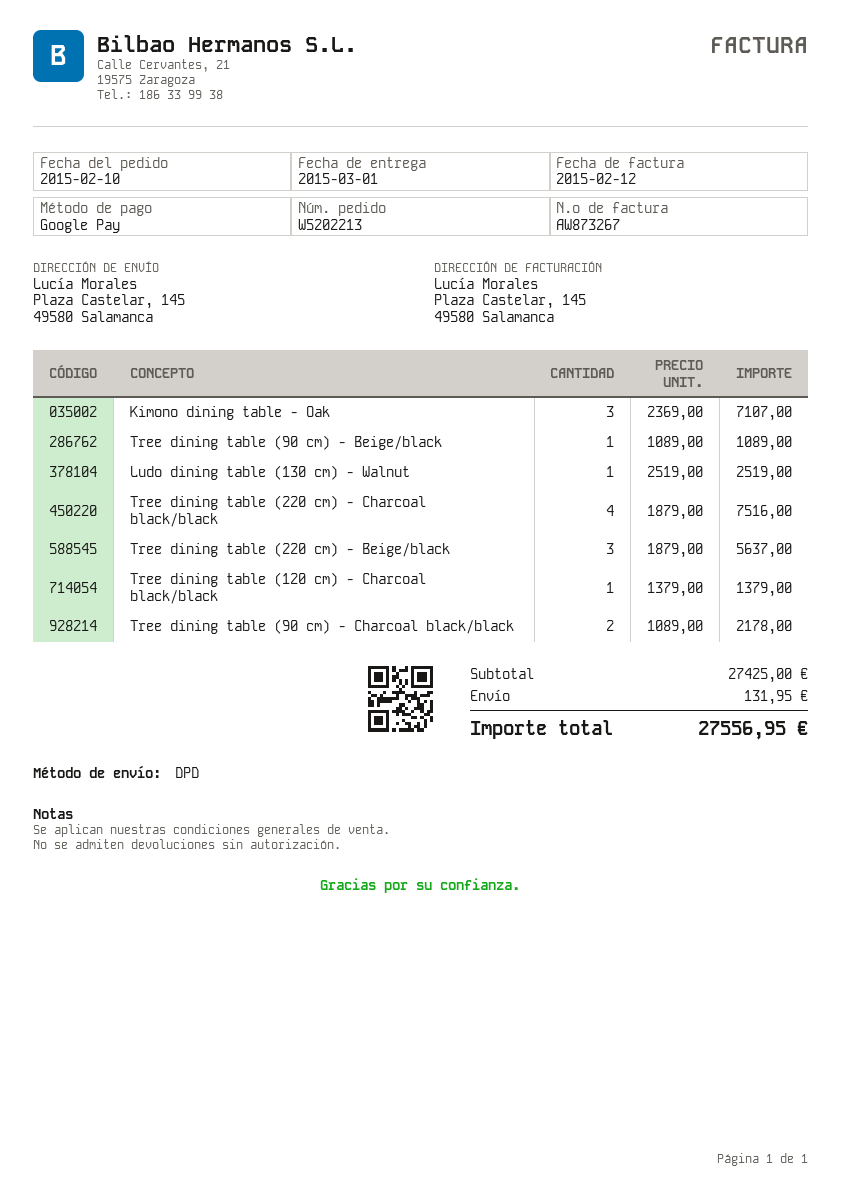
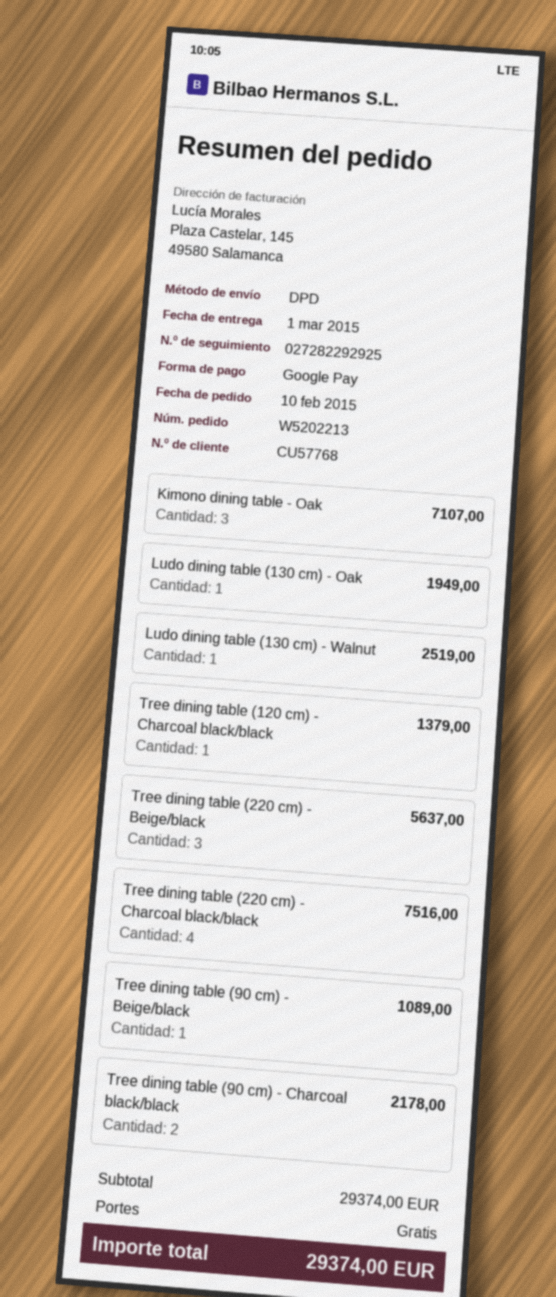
Ludo dining table (130 cm) - Oak: none -> 1 for 1949.00
subtotal: 27425.00 -> 29374.00
shipping: 131.95 -> 0.00
total: 27556.95 -> 29374.00

